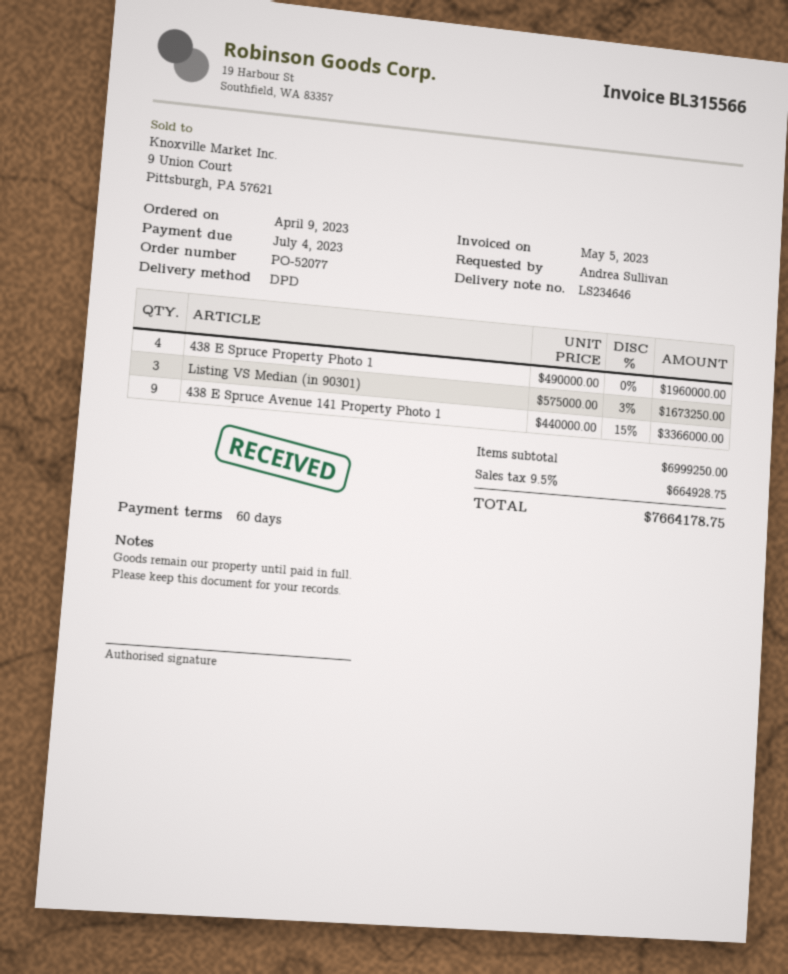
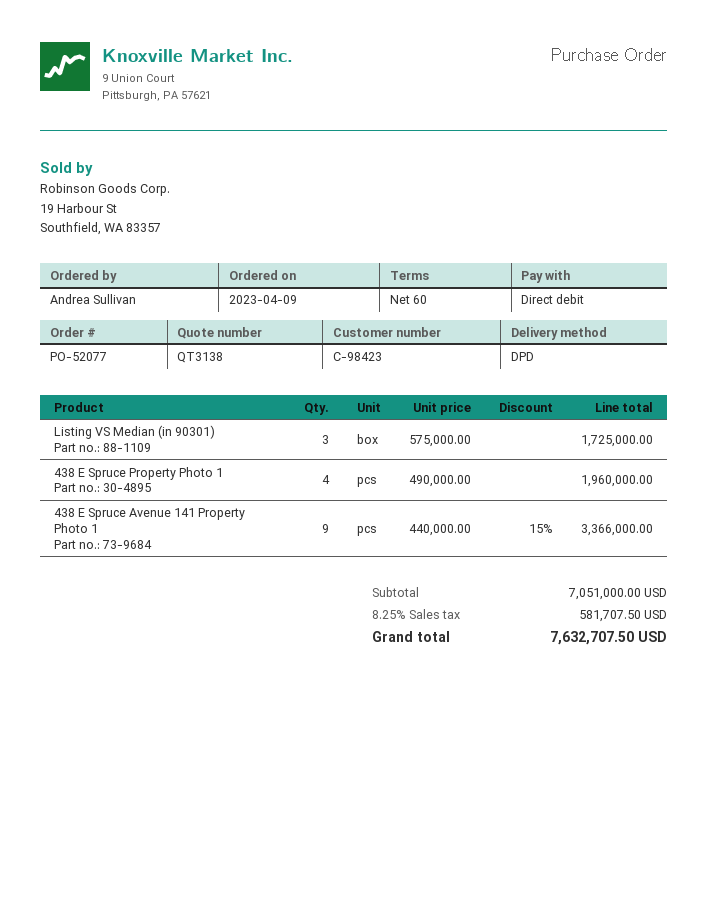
Listing VS Median (in 90301): 3 x 575000.00 - 3% = 1673250.00 -> 3 x 575000.00 = 1725000.00
subtotal: 6999250.00 -> 7051000.00
tax: 9.5% = 664928.75 -> 8.25% = 581707.50
total: 7664178.75 -> 7632707.50

